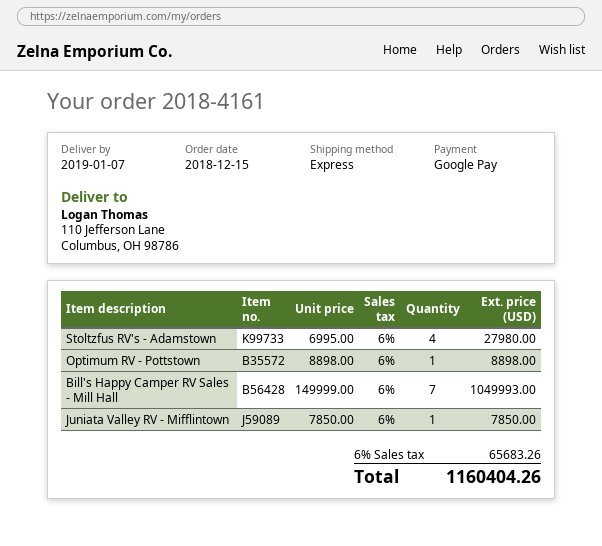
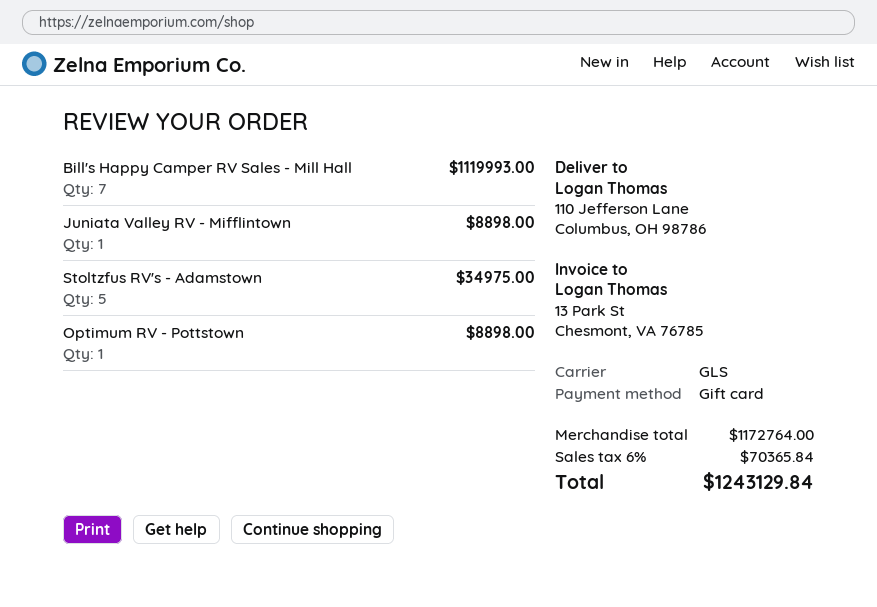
payment method: Google Pay -> gift card
shipping method: express -> GLS
Stoltzfus RV's - Adamstown: 4 for 27980.00 -> 5 for 34975.00
Bill's Happy Camper RV Sales - Mill Hall: 7 for 1049993.00 -> 7 for 1119993.00
Juniata Valley RV - Mifflintown: 1 for 7850.00 -> 1 for 8898.00
tax: 6% = 65683.26 -> 6% = 70365.84
total: 1160404.26 -> 1243129.84

